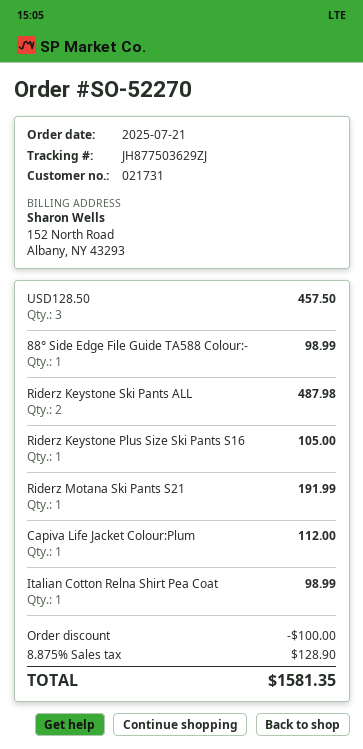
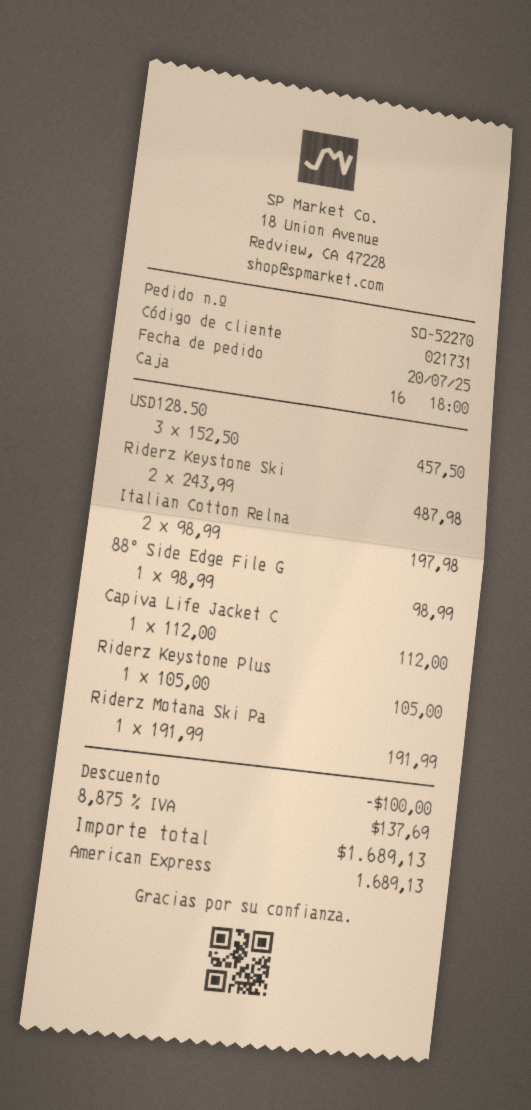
order date: 2025-07-21 -> 2025-07-20
Italian Cotton Relna Shirt Pea Coat: 1 for 98.99 -> 2 for 197.98
tax: 8.875% = 128.90 -> 8.875% = 137.69
total: 1581.35 -> 1689.13

